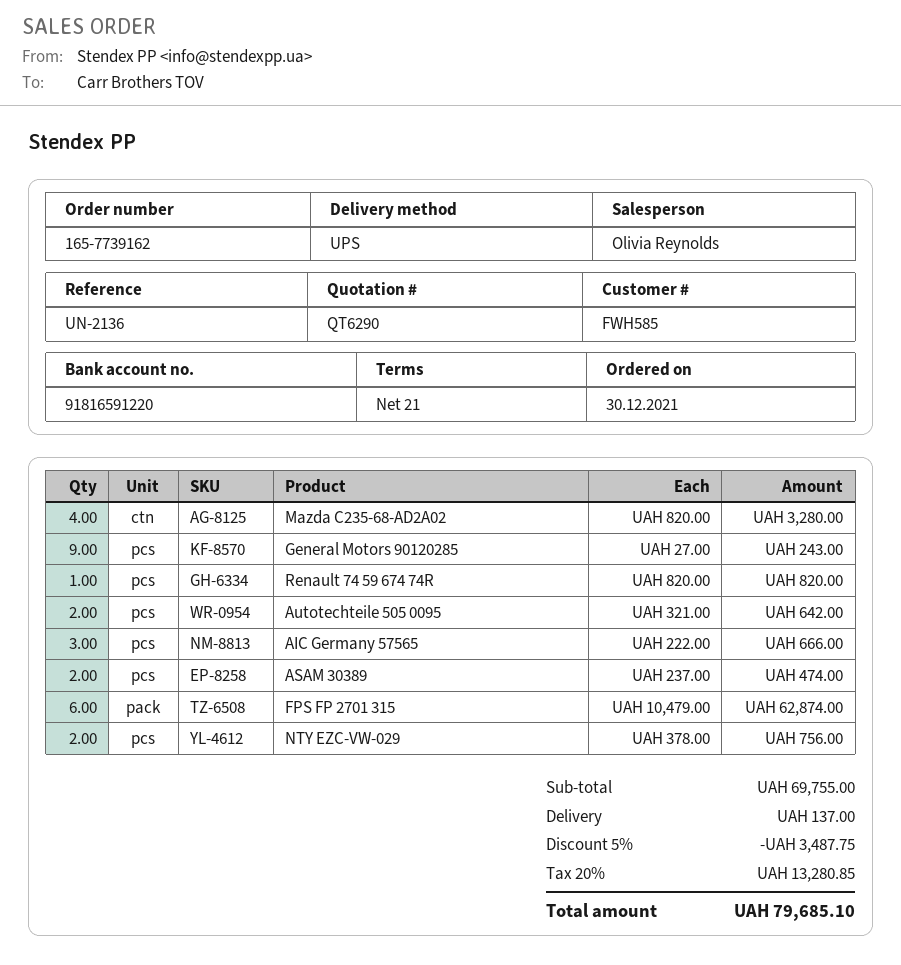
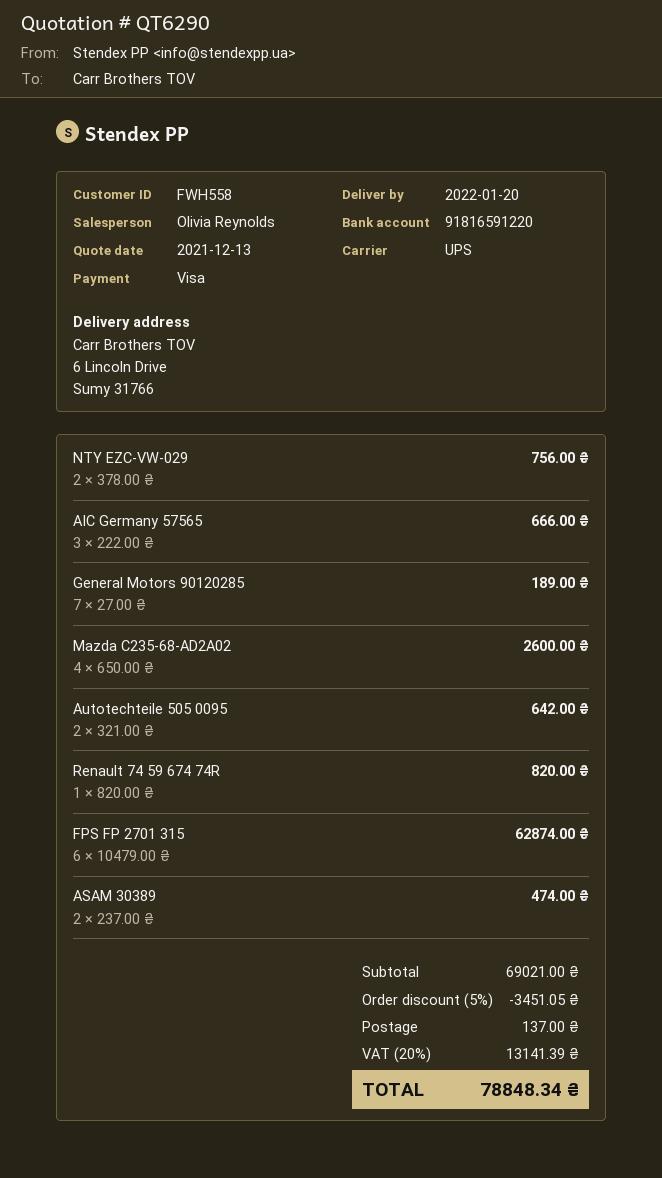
customer number: FWH585 -> FWH558
Mazda C235-68-AD2A02: 4 x 820.00 = 3280.00 -> 4 x 650.00 = 2600.00
General Motors 90120285: 9 x 27.00 = 243.00 -> 7 x 27.00 = 189.00
subtotal: 69755.00 -> 69021.00
discount: 5% = 3487.75 -> 5% = 3451.05
tax: 20% = 13280.85 -> 20% = 13141.39
total: 79685.10 -> 78848.34

